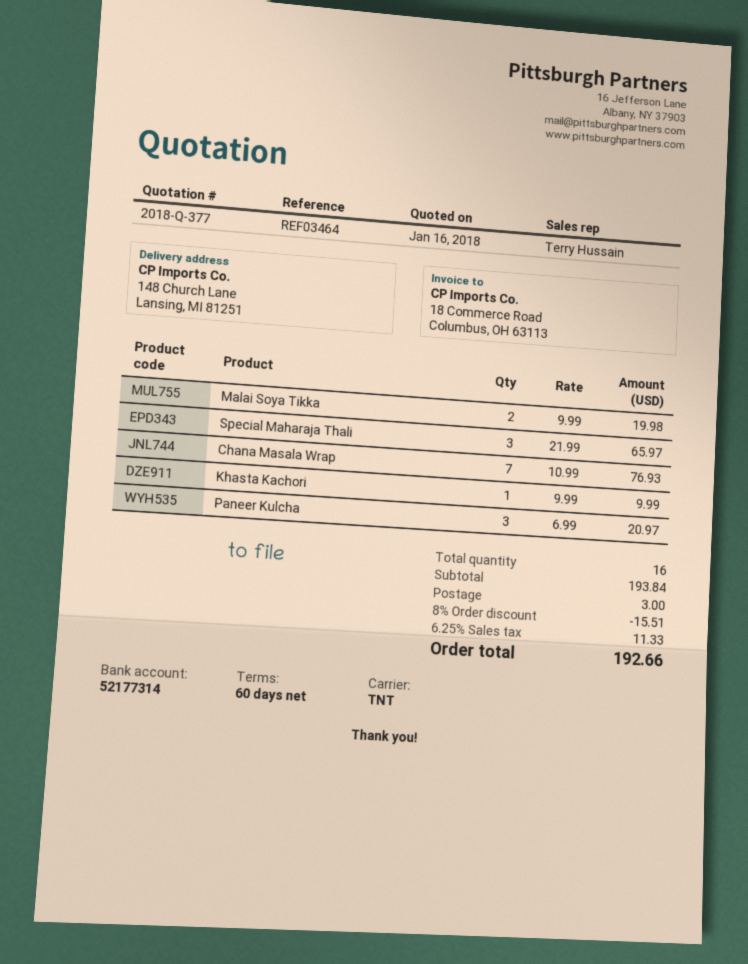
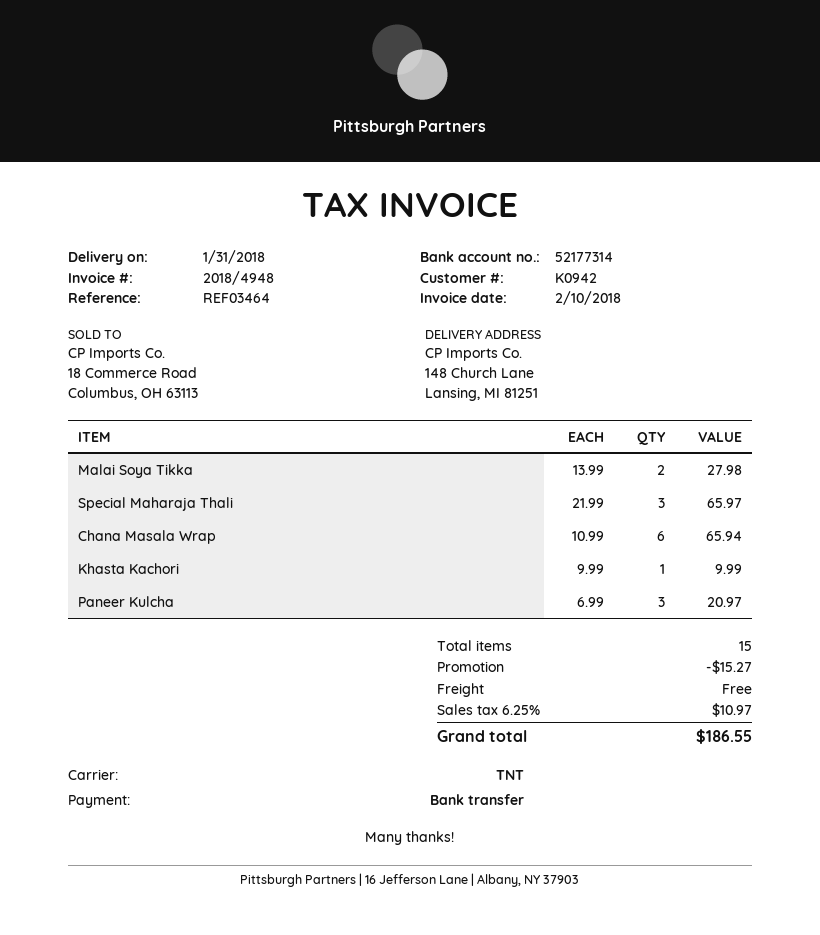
Malai Soya Tikka: 2 x 9.99 = 19.98 -> 2 x 13.99 = 27.98
Chana Masala Wrap: 7 x 10.99 = 76.93 -> 6 x 10.99 = 65.94
total quantity: 16 -> 15
discount: 15.51 -> 15.27
shipping: 3.00 -> 0.00
tax: 6.25% = 11.33 -> 6.25% = 10.97
total: 192.66 -> 186.55

